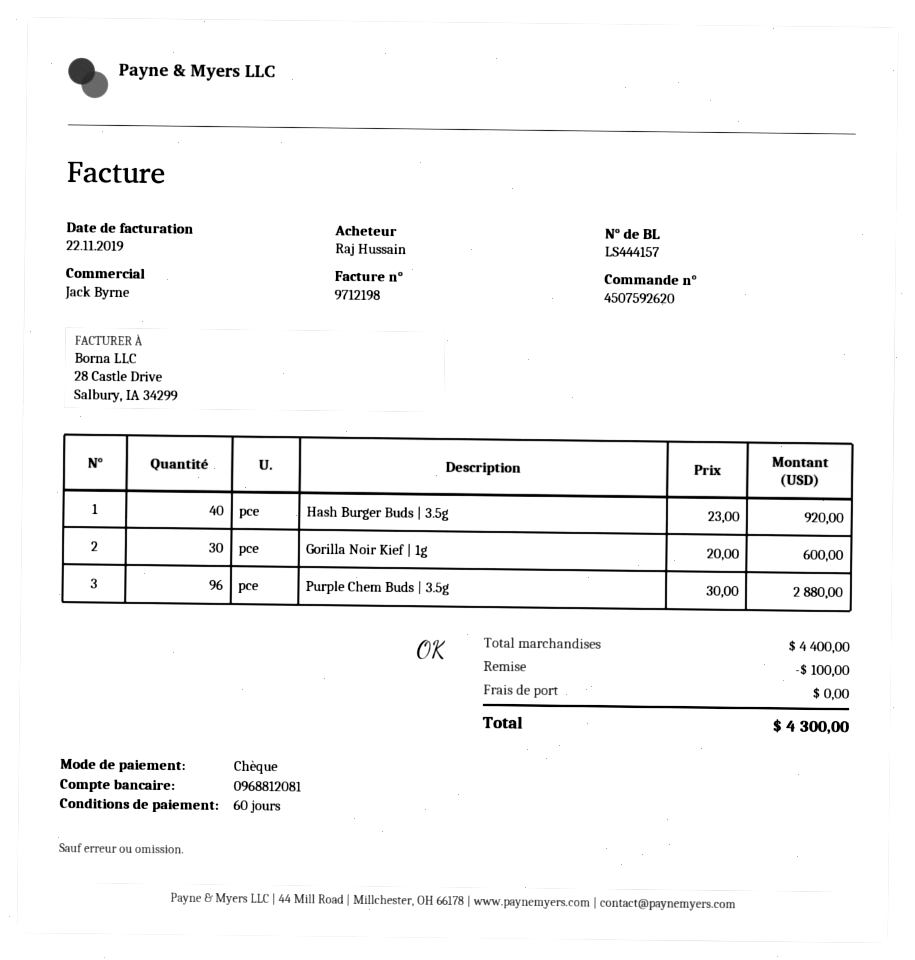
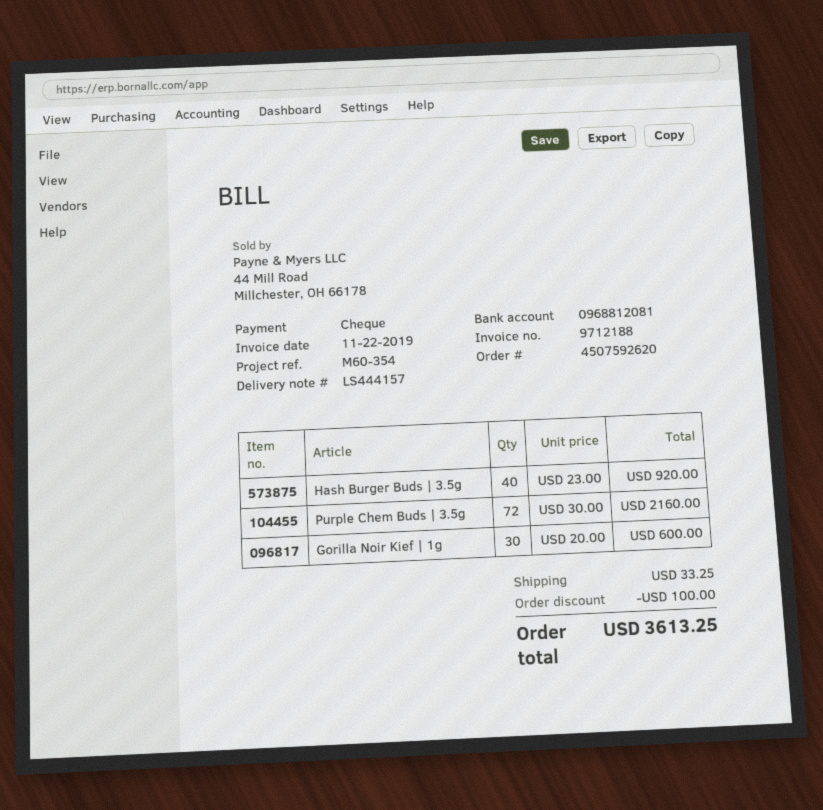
invoice number: 9712198 -> 9712188
Purple Chem Buds | 3.5g: 96 x 30.00 = 2880.00 -> 72 x 30.00 = 2160.00
shipping: 0.00 -> 33.25
total: 4300.00 -> 3613.25

